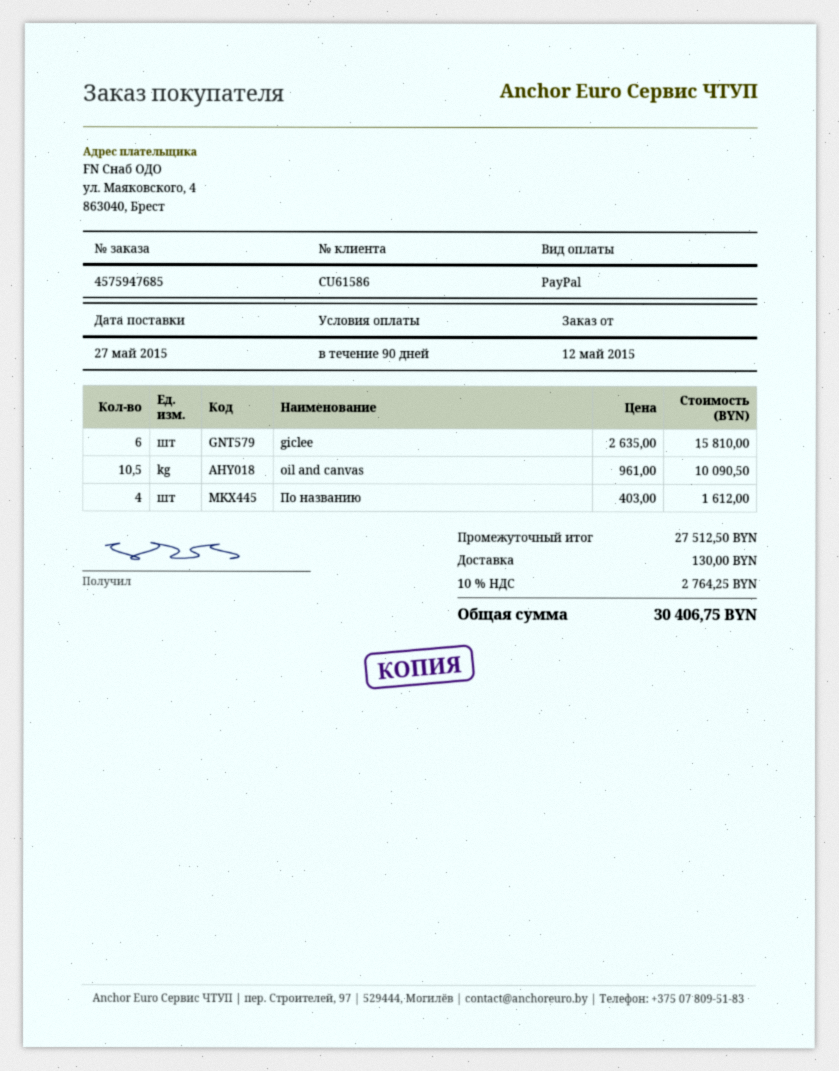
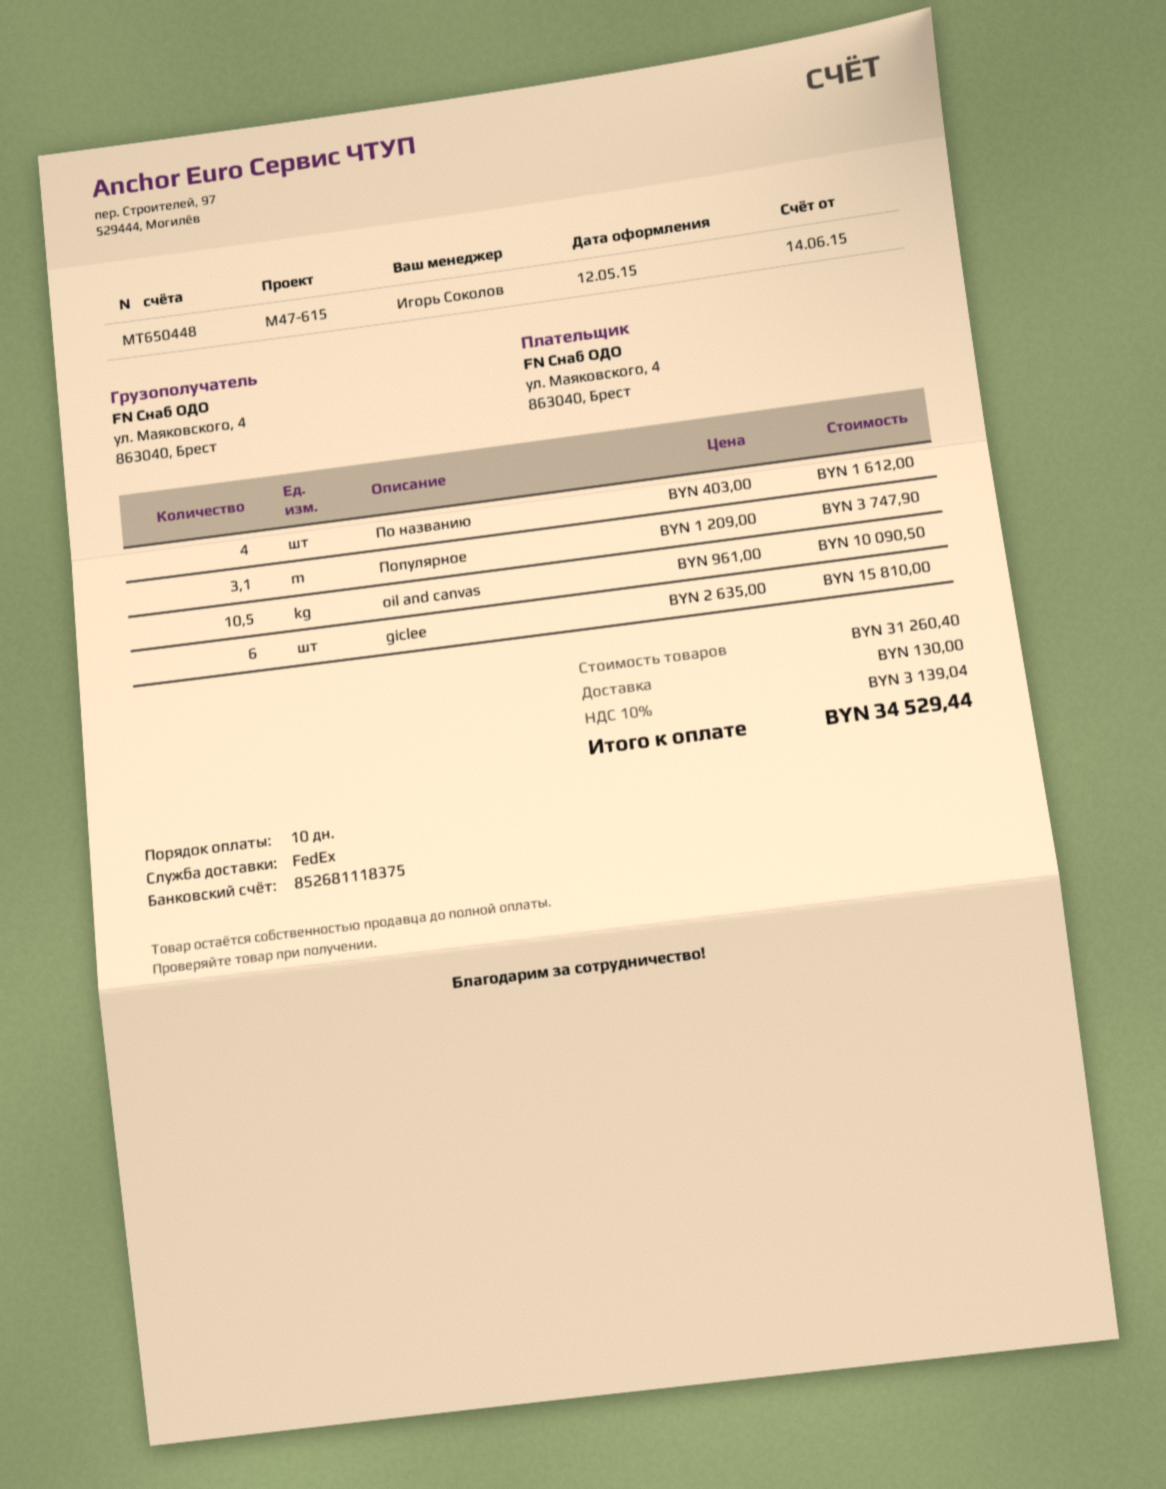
payment terms: 90 days -> 10 days
Популярное: none -> 3.1 x 1209.00 = 3747.90
subtotal: 27512.50 -> 31260.40
tax: 10% = 2764.25 -> 10% = 3139.04
total: 30406.75 -> 34529.44

